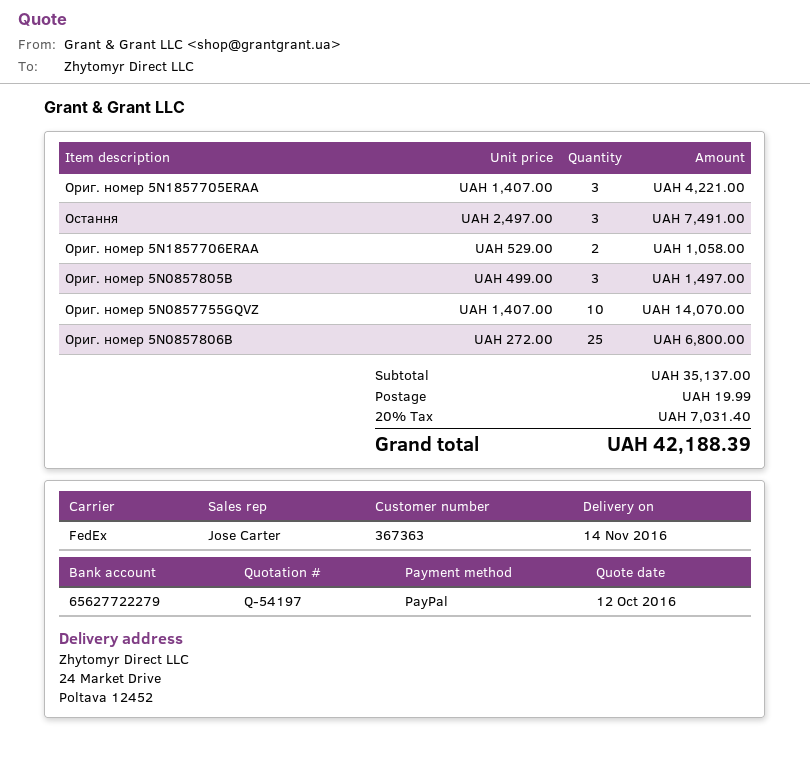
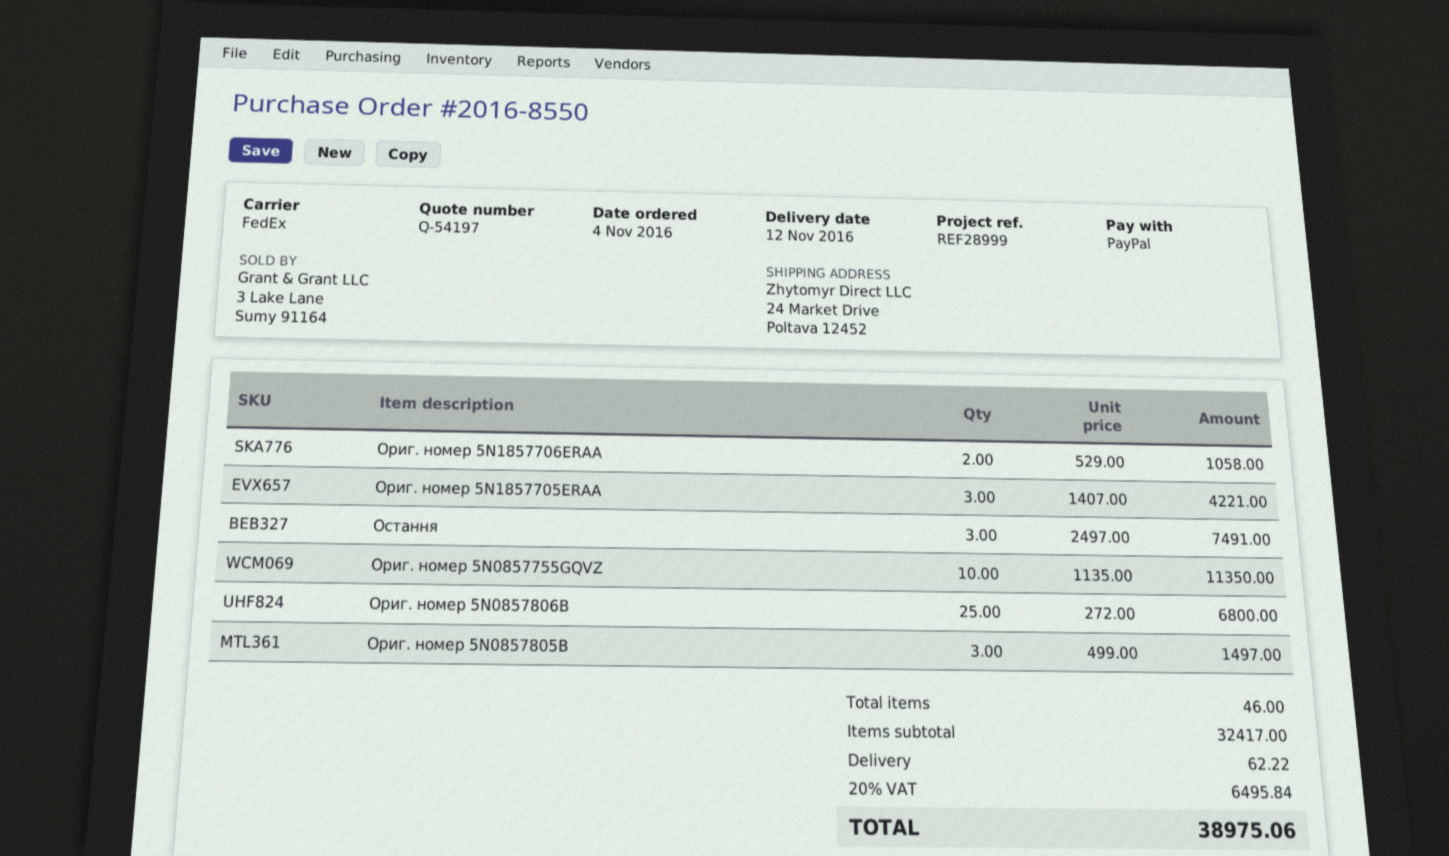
delivery date: 2016-11-14 -> 2016-11-12
Ориг. номер 5N0857755GQVZ: 10 x 1407.00 = 14070.00 -> 10 x 1135.00 = 11350.00
subtotal: 35137.00 -> 32417.00
shipping: 19.99 -> 62.22
tax: 20% = 7031.40 -> 20% = 6495.84
total: 42188.39 -> 38975.06

